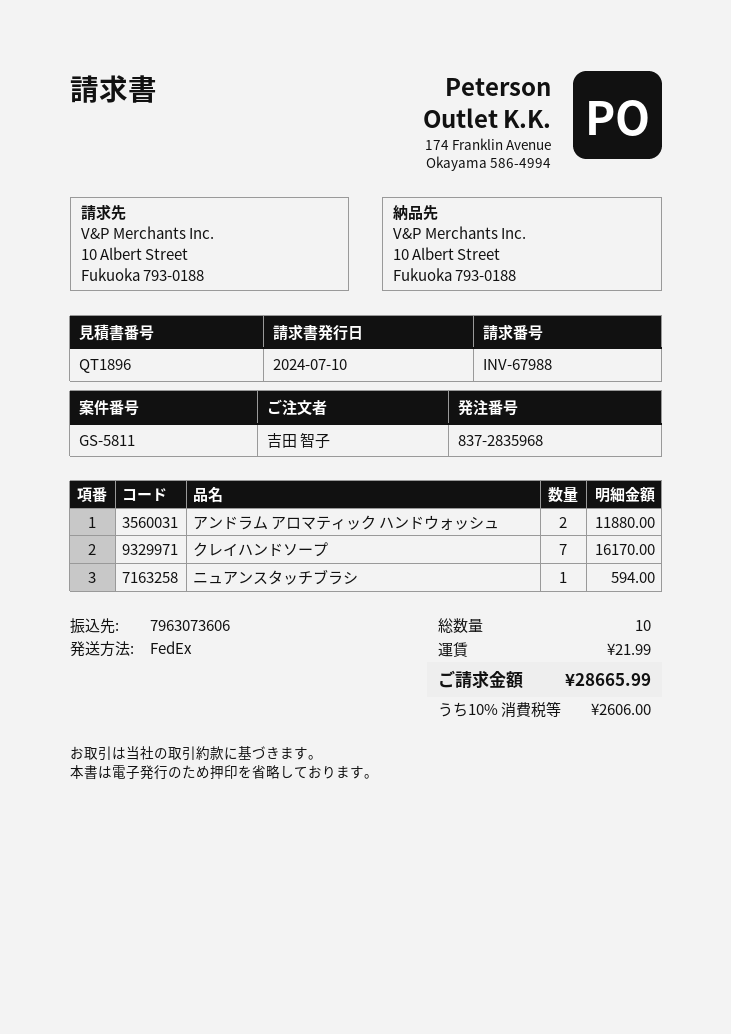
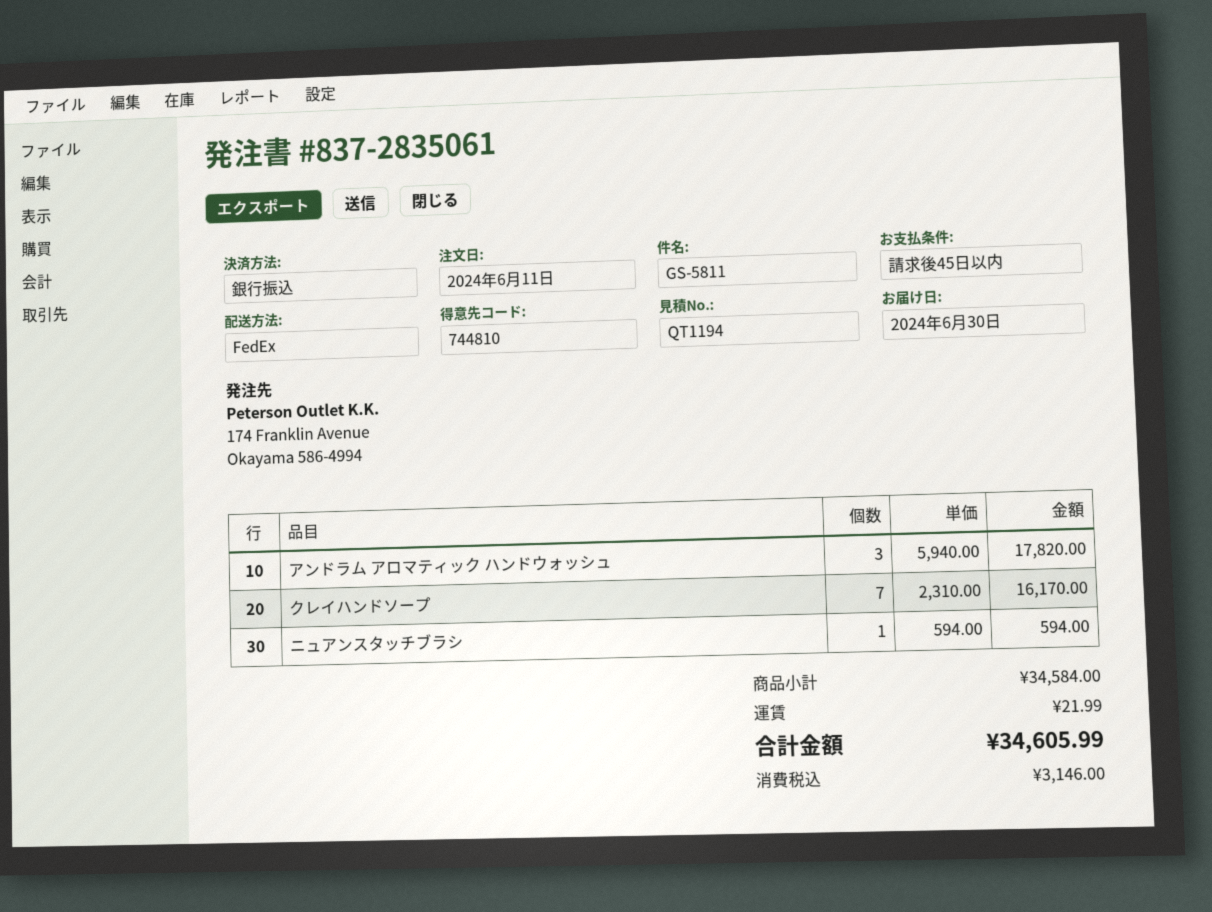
quote number: QT1896 -> QT1194
order number: 837-2835968 -> 837-2835061
アンドラム アロマティック ハンドウォッシュ: 2 for 11880.00 -> 3 for 17820.00
tax: 2606.00 -> 3146.00
total: 28665.99 -> 34605.99

